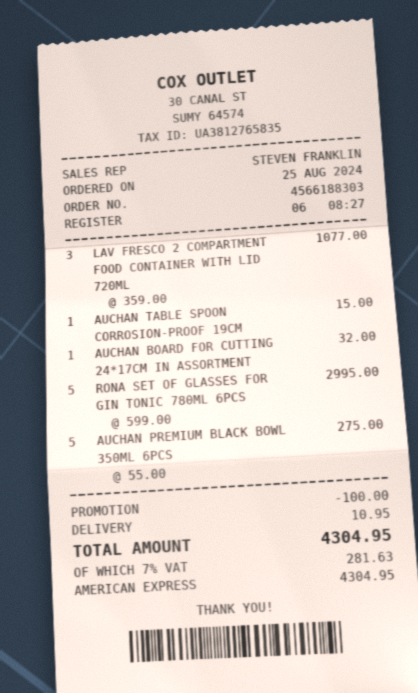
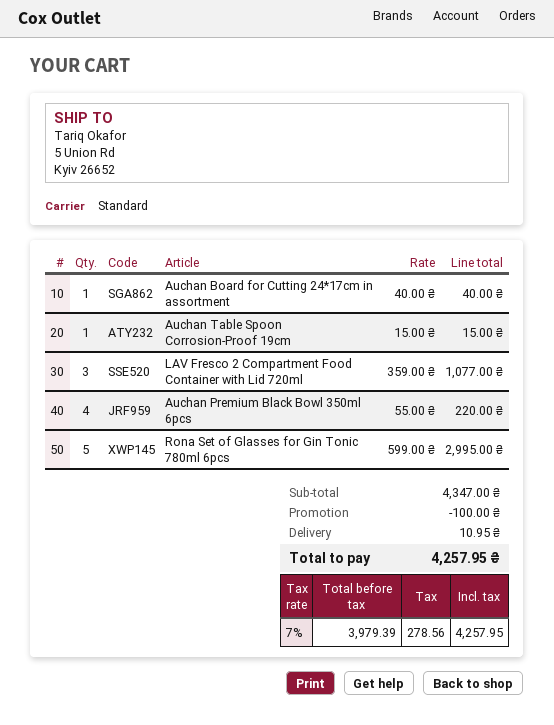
AUCHAN BOARD FOR CUTTING 24*17CM IN ASSORTMENT: 1 x 32.00 = 32.00 -> 1 x 40.00 = 40.00
AUCHAN PREMIUM BLACK BOWL 350ML 6PCS: 5 x 55.00 = 275.00 -> 4 x 55.00 = 220.00
tax: 7% = 281.63 -> 7% = 278.56
total: 4304.95 -> 4257.95

